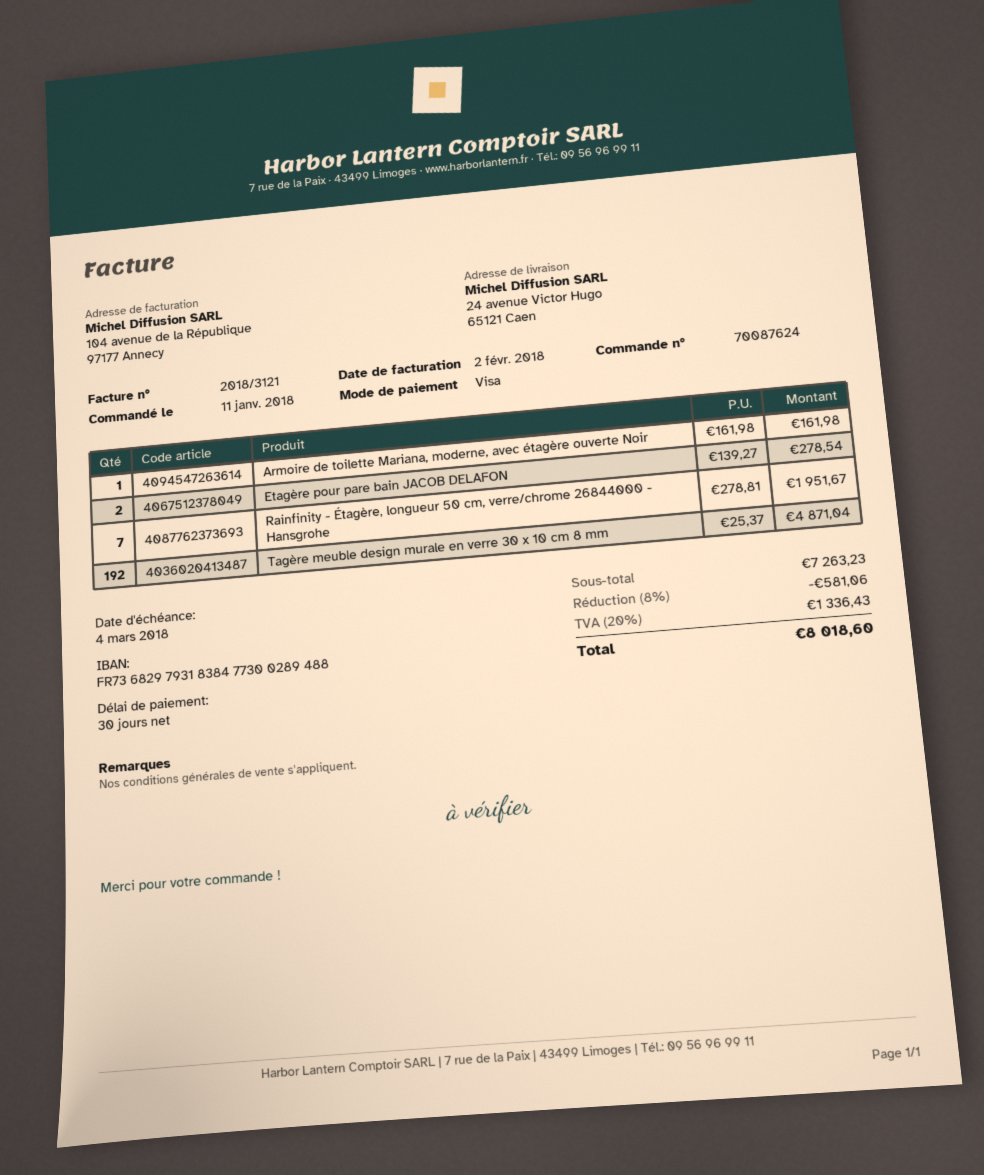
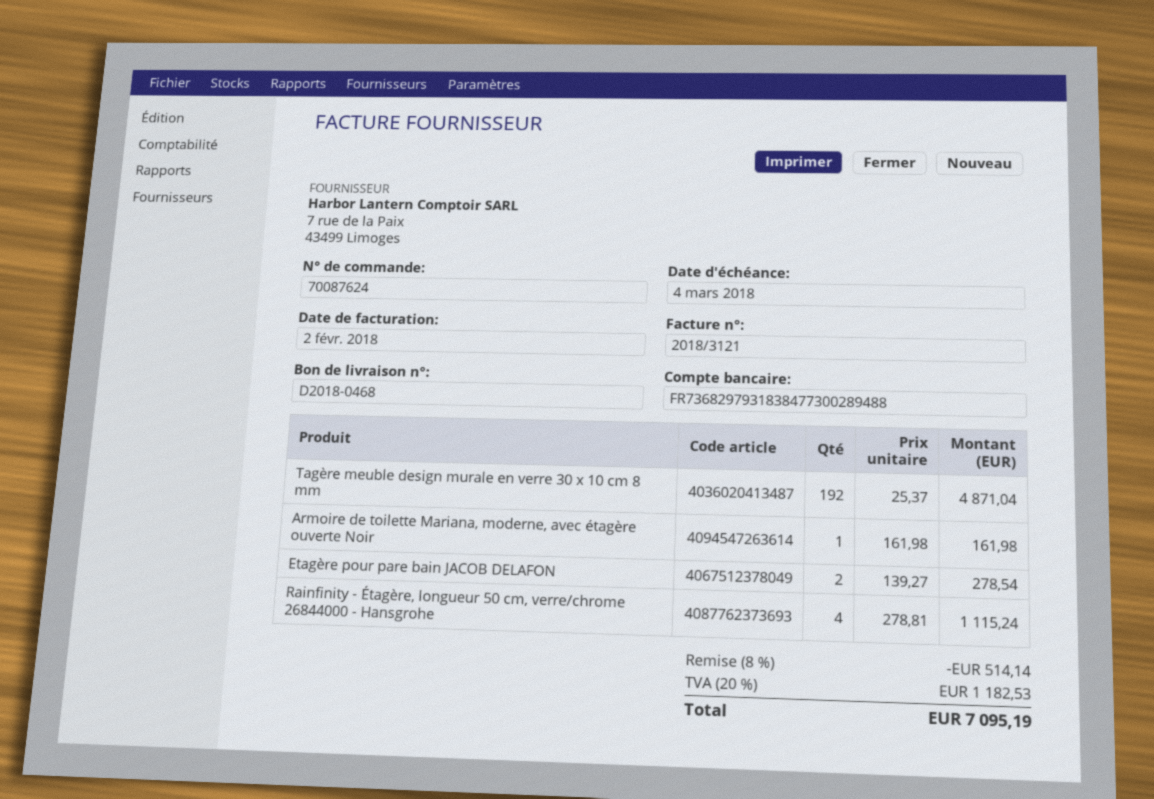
Rainfinity - Étagère, longueur 50 cm, verre/chrome 26844000 - Hansgrohe: 7 x 278.81 = 1951.67 -> 4 x 278.81 = 1115.24
discount: 8% = 581.06 -> 8% = 514.14
tax: 20% = 1336.43 -> 20% = 1182.53
total: 8018.60 -> 7095.19

